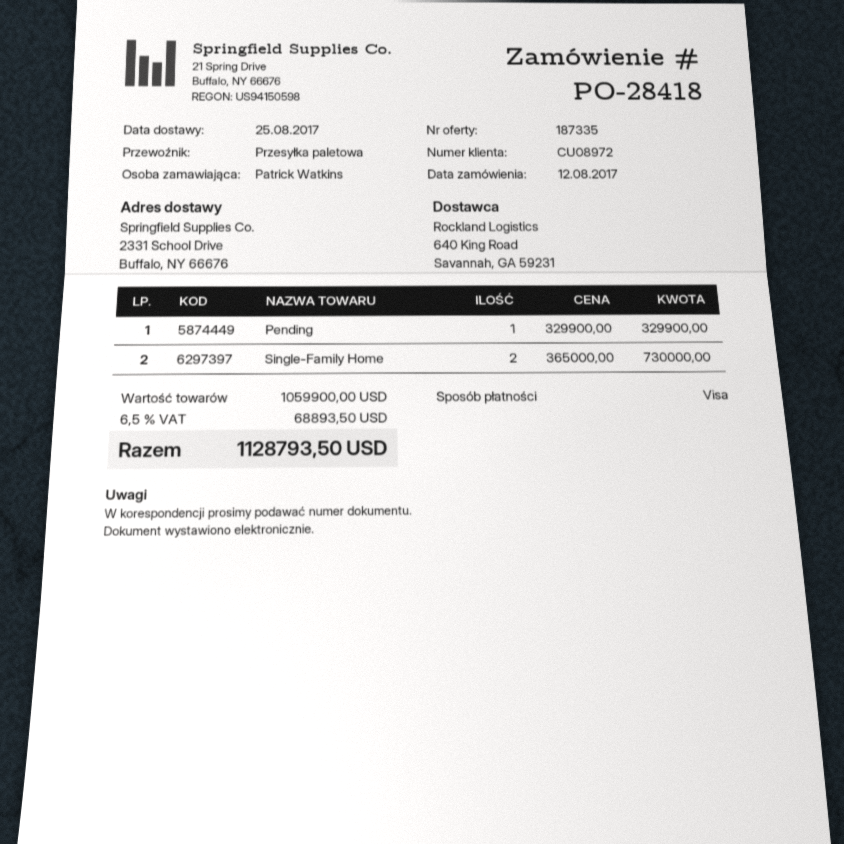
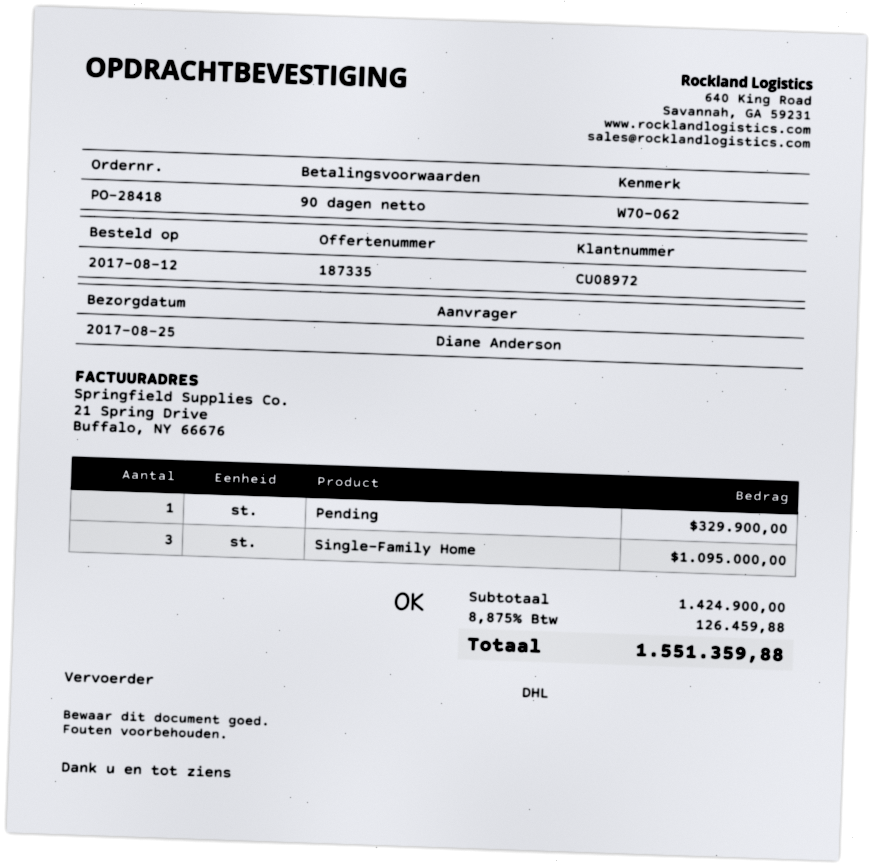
ordered by: Patrick Watkins -> Diane Anderson
shipping method: pallet freight -> DHL
Single-Family Home: 2 for 730000.00 -> 3 for 1095000.00
subtotal: 1059900.00 -> 1424900.00
tax: 6.5% = 68893.50 -> 8.875% = 126459.88
total: 1128793.50 -> 1551359.88

